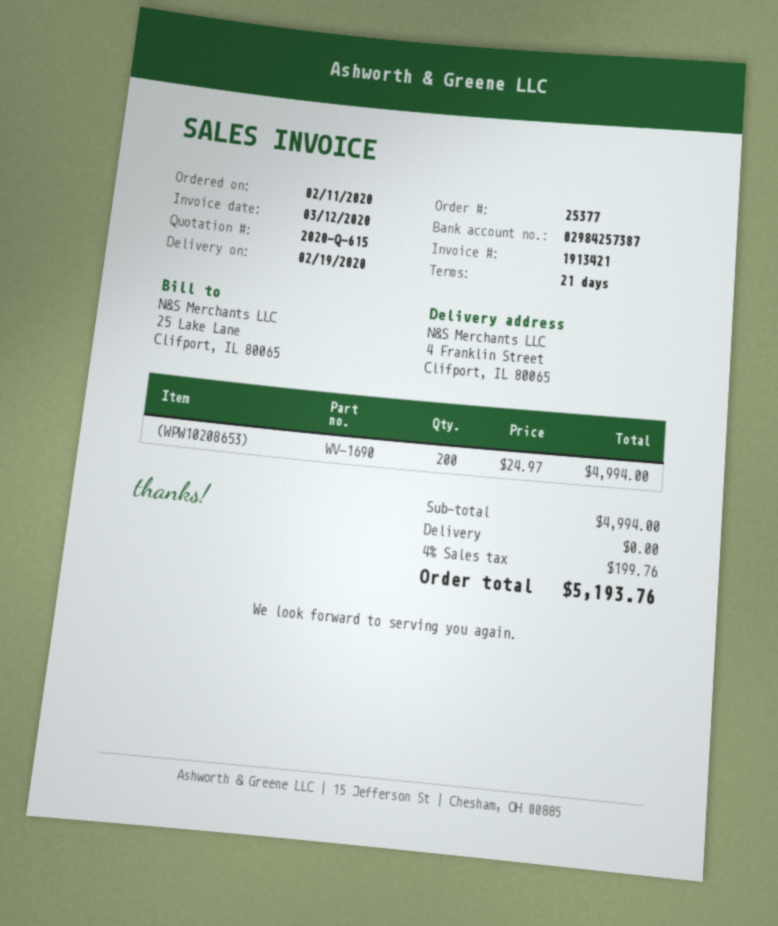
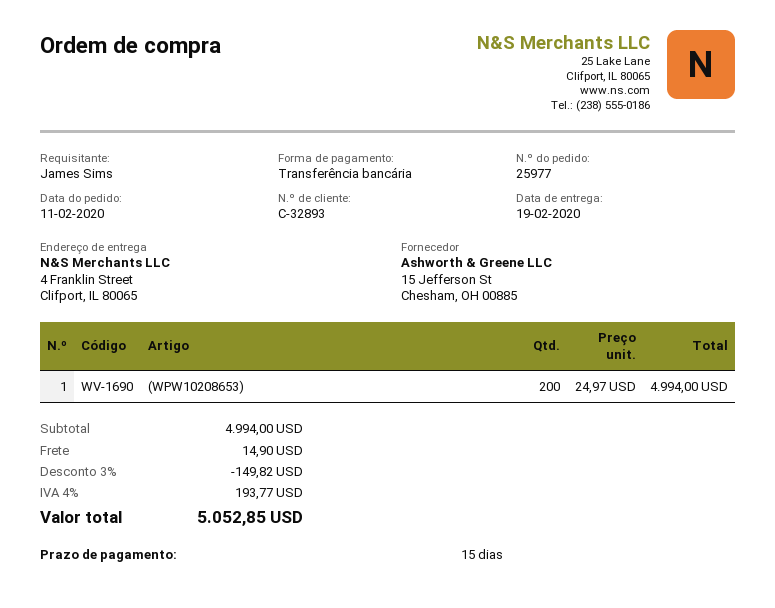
order number: 25377 -> 25977
payment terms: 21 days -> 15 days
discount: none -> 3% = 149.82
shipping: 0.00 -> 14.90
tax: 4% = 199.76 -> 4% = 193.77
total: 5193.76 -> 5052.85

